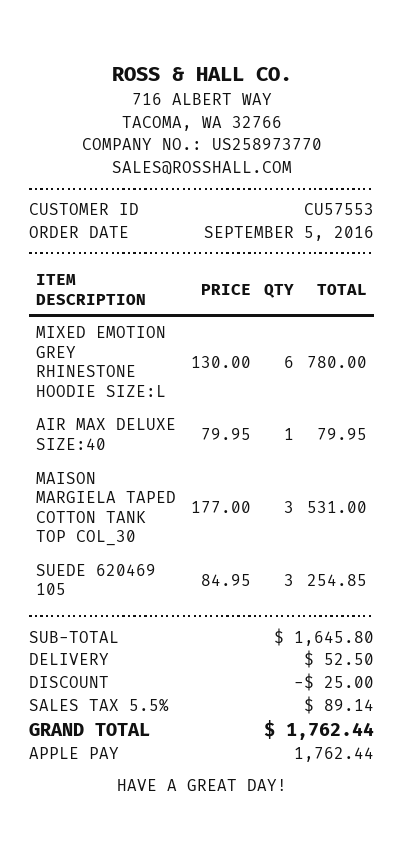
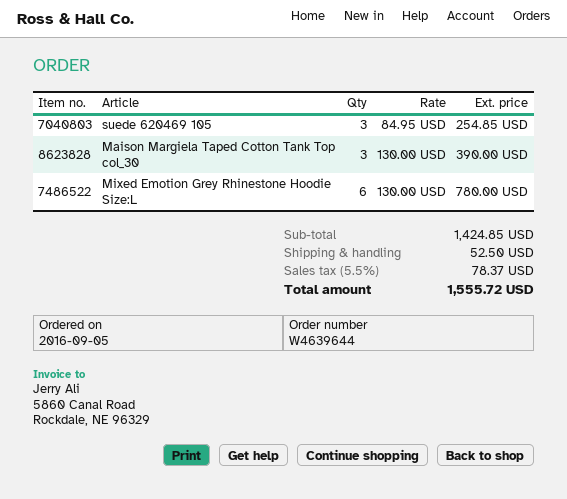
AIR MAX DELUXE SIZE:40: 1 x 79.95 = 79.95 -> none
MAISON MARGIELA TAPED COTTON TANK TOP COL_30: 3 x 177.00 = 531.00 -> 3 x 130.00 = 390.00
subtotal: 1645.80 -> 1424.85
discount: 25.00 -> none
tax: 5.5% = 89.14 -> 5.5% = 78.37
total: 1762.44 -> 1555.72

